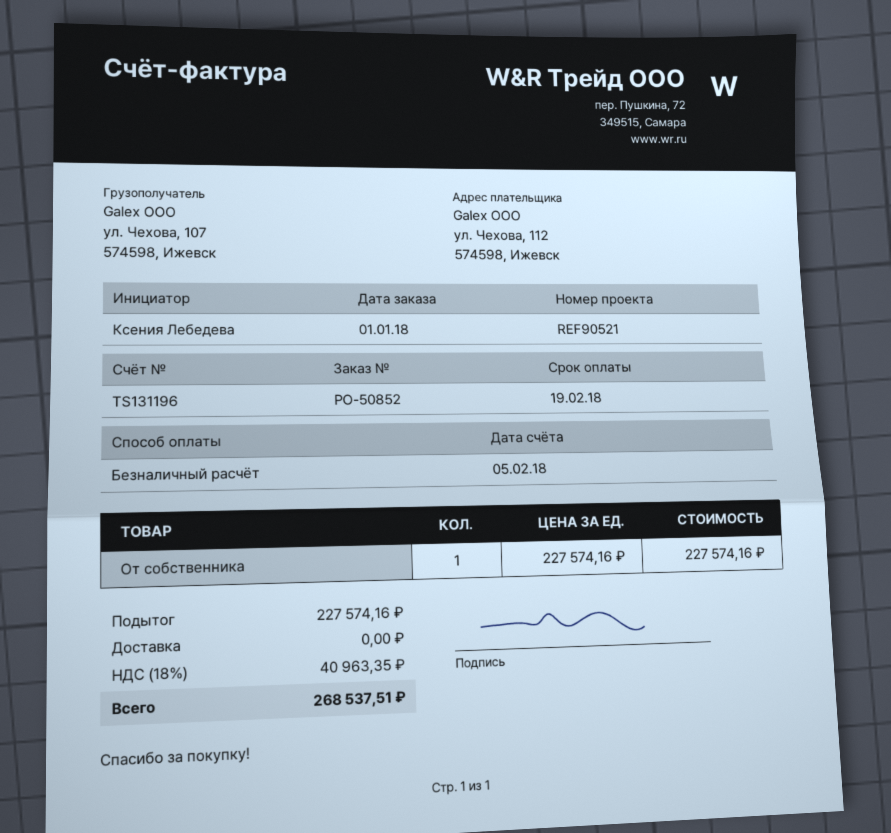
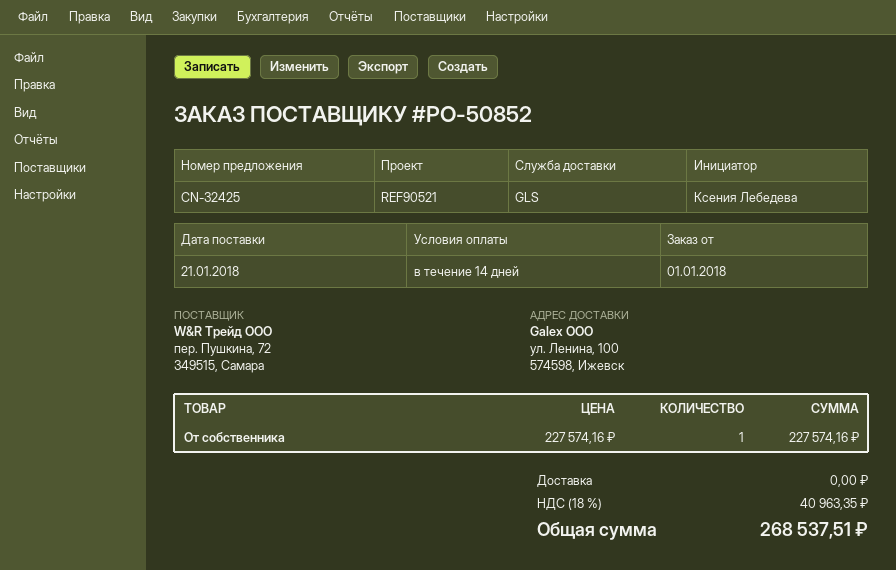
ship to: ул. Чехова, 107, 574598, Ижевск -> ул. Ленина, 100, 574598, Ижевск

